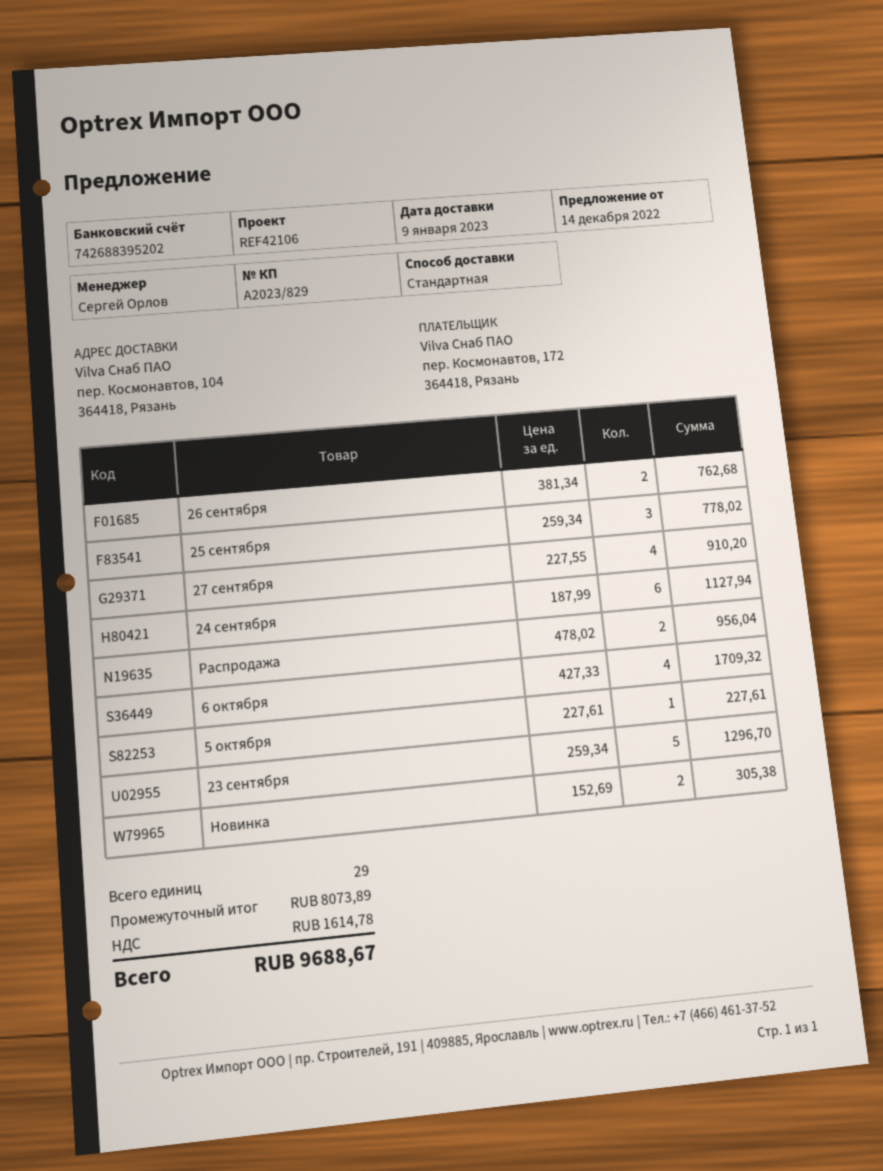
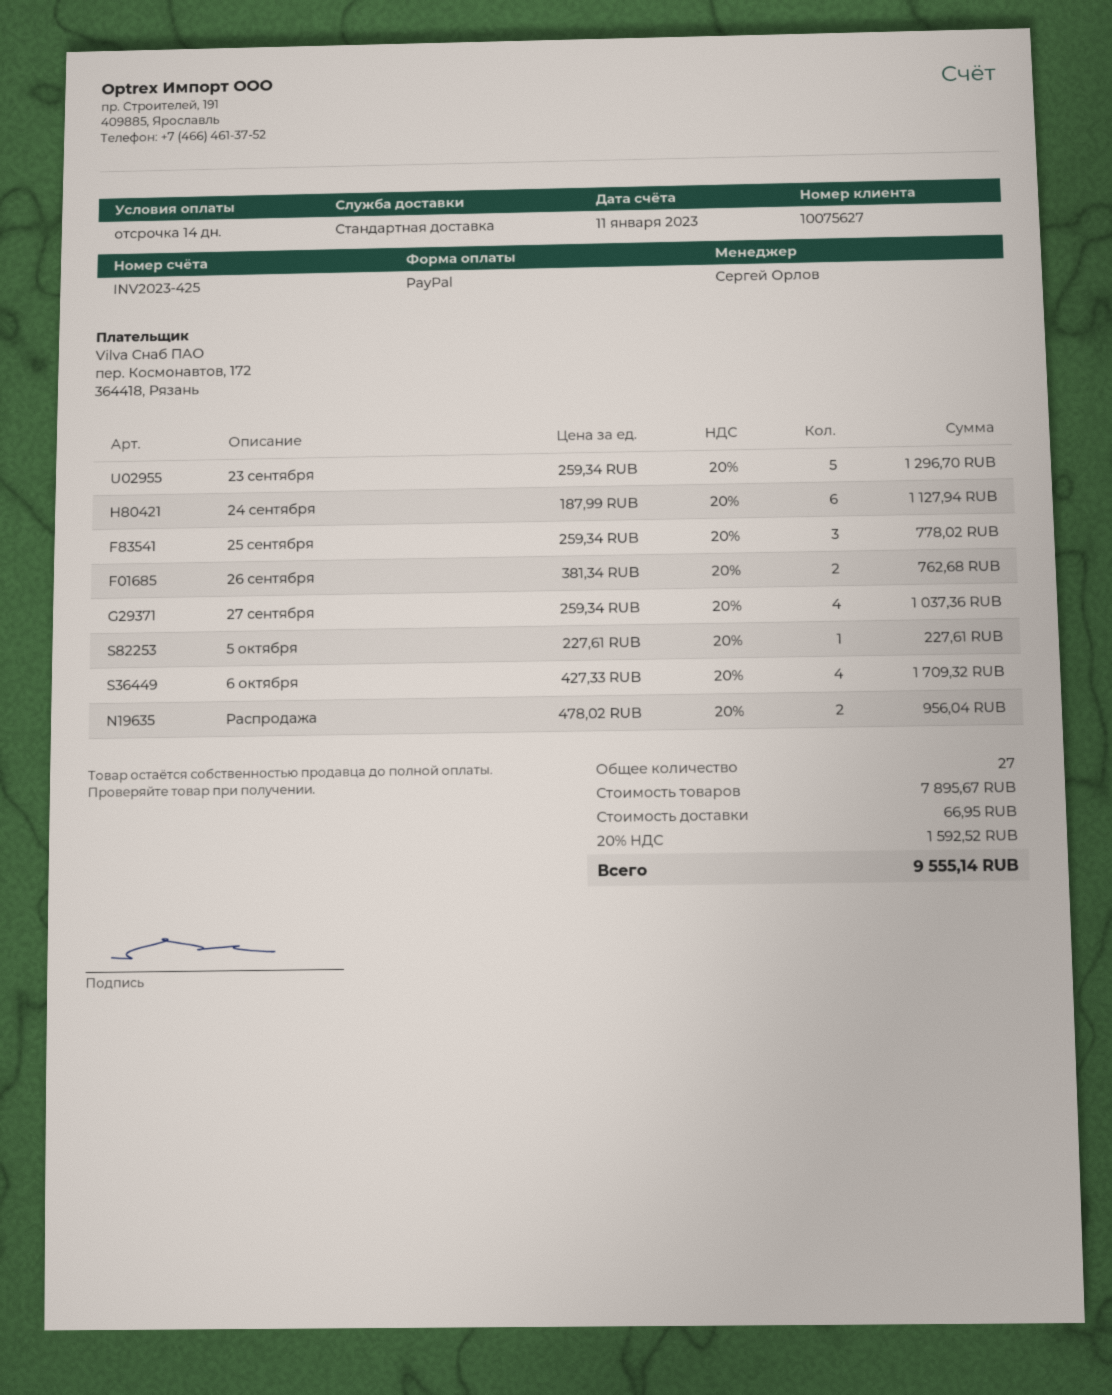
27 сентября: 4 x 227.55 = 910.20 -> 4 x 259.34 = 1037.36
Новинка: 2 x 152.69 = 305.38 -> none
total quantity: 29 -> 27
subtotal: 8073.89 -> 7895.67
shipping: none -> 66.95
tax: 1614.78 -> 1592.52
total: 9688.67 -> 9555.14

